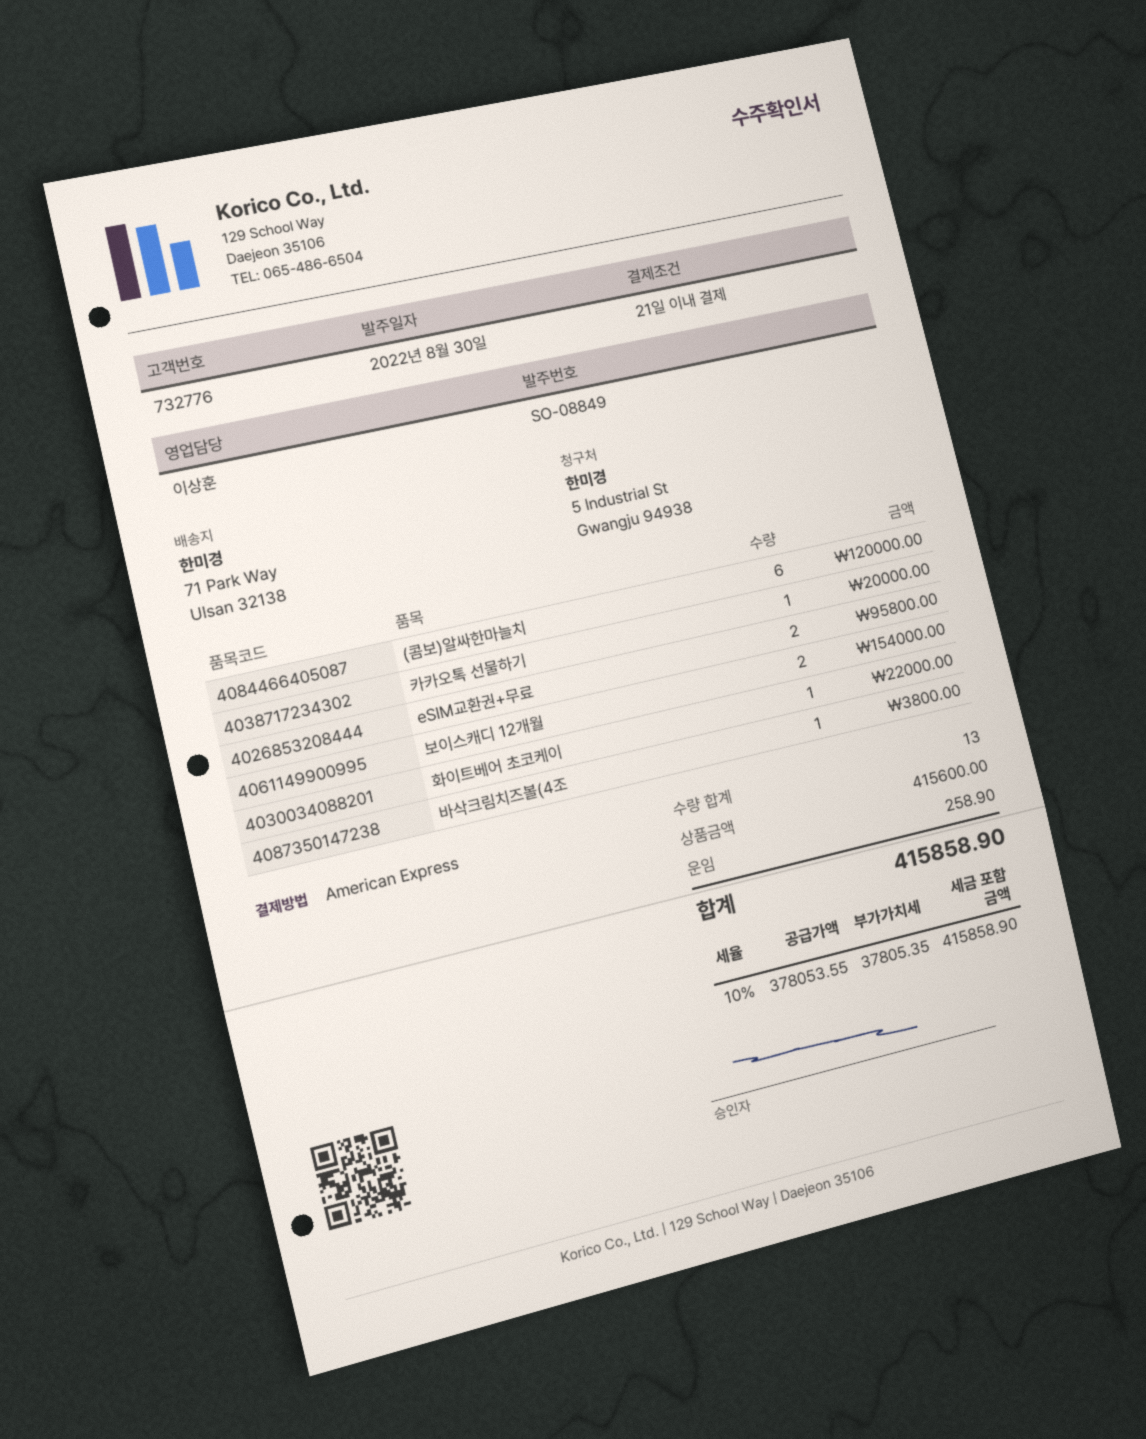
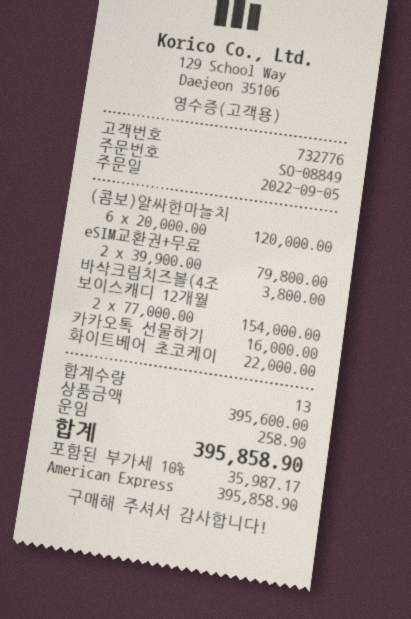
order date: 2022-08-30 -> 2022-09-05
카카오톡 선물하기: 1 for 20000.00 -> 1 for 16000.00
eSIM교환권+무료: 2 for 95800.00 -> 2 for 79800.00
subtotal: 415600.00 -> 395600.00
tax: 10% = 37805.35 -> 10% = 35987.17
total: 415858.90 -> 395858.90

